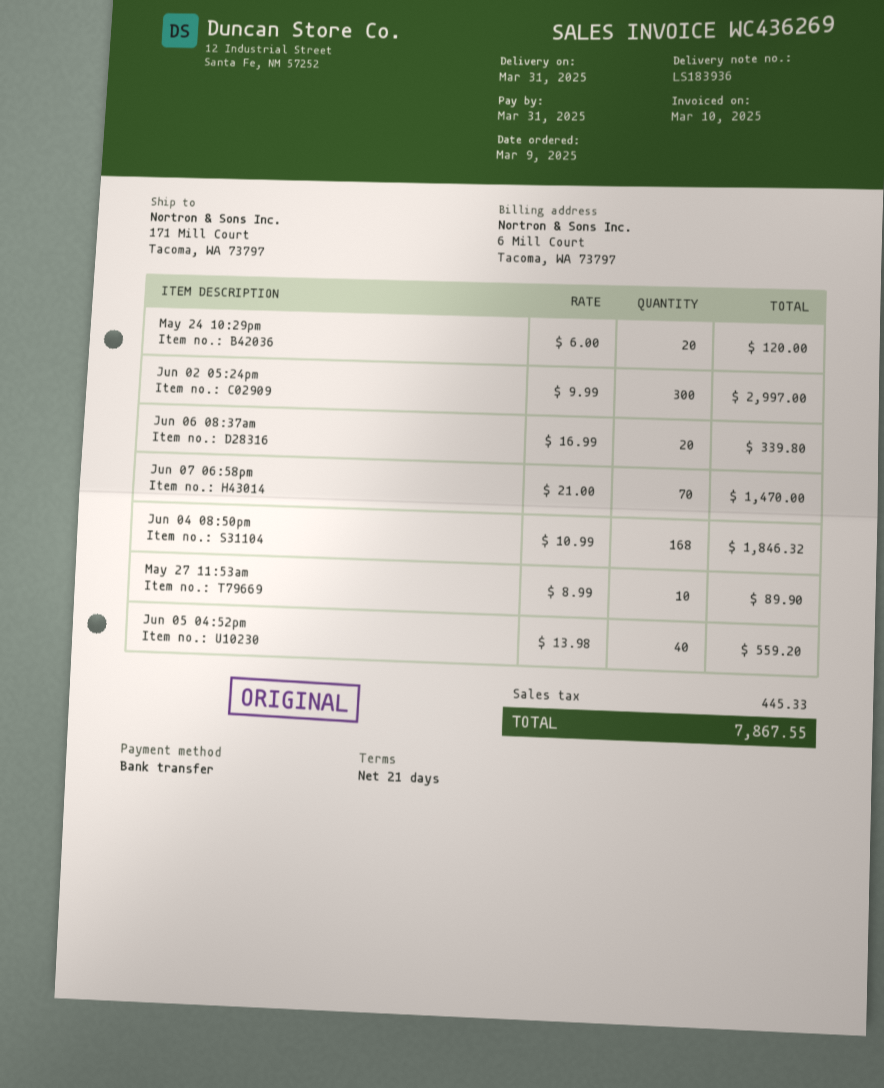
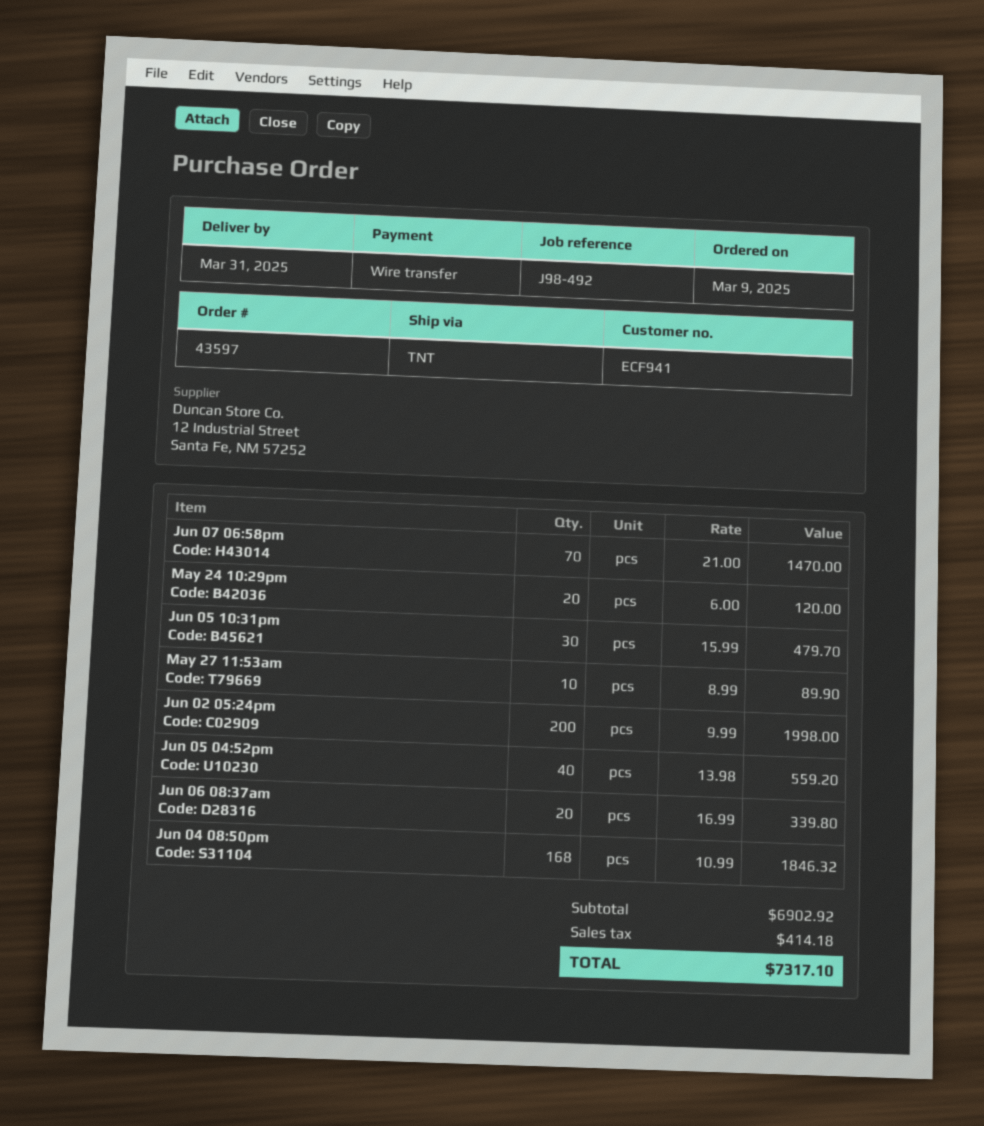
Jun 02 05:24pm: 300 x 9.99 = 2997.00 -> 200 x 9.99 = 1998.00
Jun 05 10:31pm: none -> 30 x 15.99 = 479.70
tax: 445.33 -> 414.18
total: 7867.55 -> 7317.10

